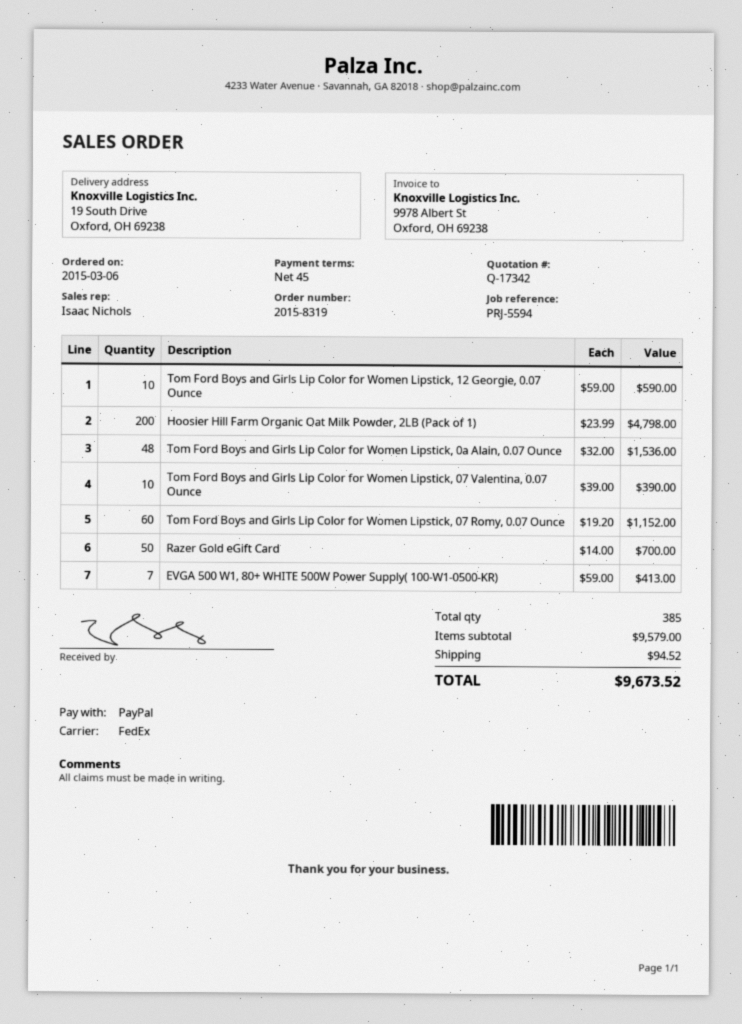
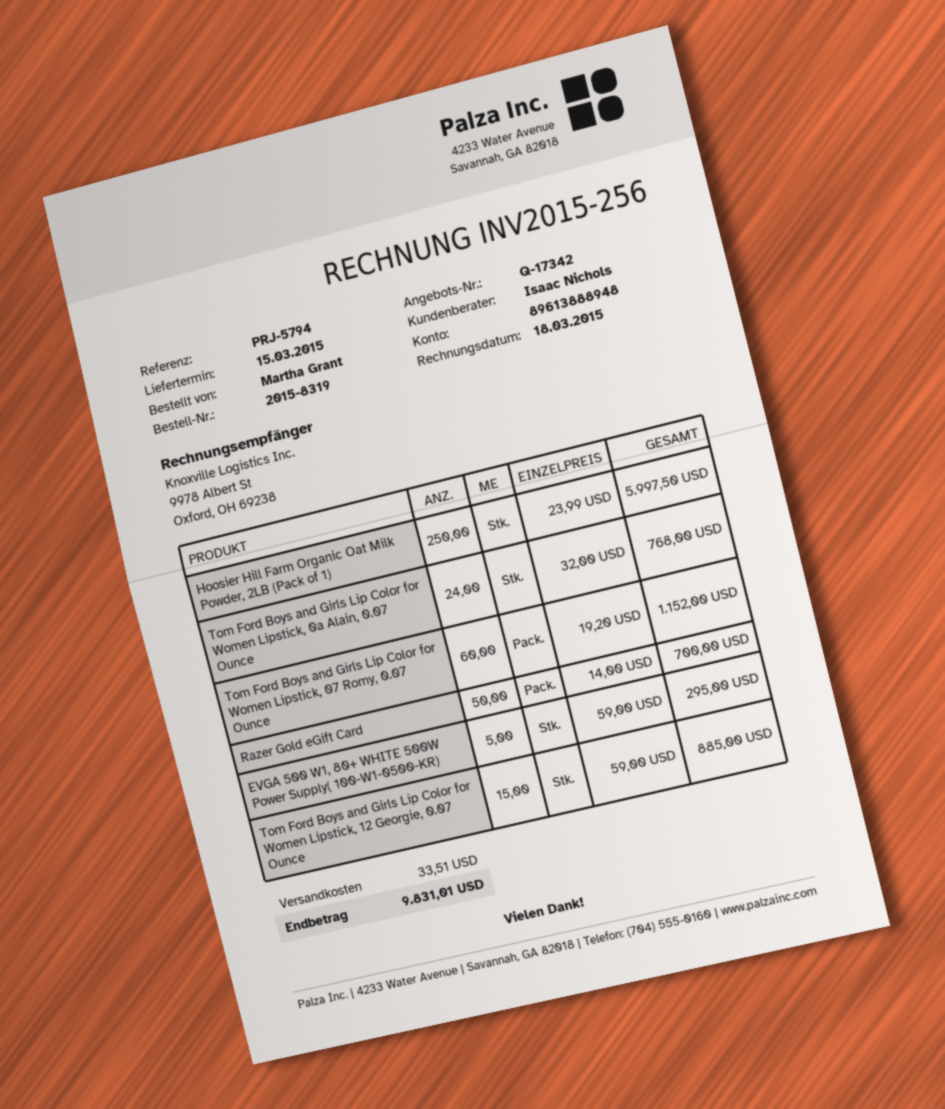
reference: PRJ-5594 -> PRJ-5794
Tom Ford Boys and Girls Lip Color for Women Lipstick, 12 Georgie, 0.07 Ounce: 10 x 59.00 = 590.00 -> 15 x 59.00 = 885.00
Hoosier Hill Farm Organic Oat Milk Powder, 2LB (Pack of 1): 200 x 23.99 = 4798.00 -> 250 x 23.99 = 5997.50
Tom Ford Boys and Girls Lip Color for Women Lipstick, 0a Alain, 0.07 Ounce: 48 x 32.00 = 1536.00 -> 24 x 32.00 = 768.00
Tom Ford Boys and Girls Lip Color for Women Lipstick, 07 Valentina, 0.07 Ounce: 10 x 39.00 = 390.00 -> none
EVGA 500 W1, 80+ WHITE 500W Power Supply( 100-W1-0500-KR): 7 x 59.00 = 413.00 -> 5 x 59.00 = 295.00
shipping: 94.52 -> 33.51
total: 9673.52 -> 9831.01

